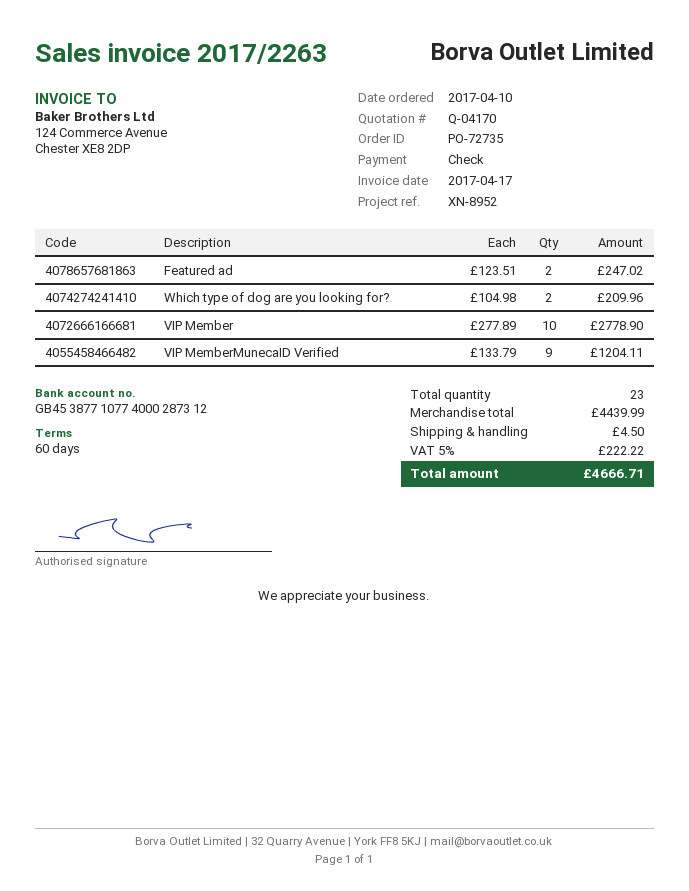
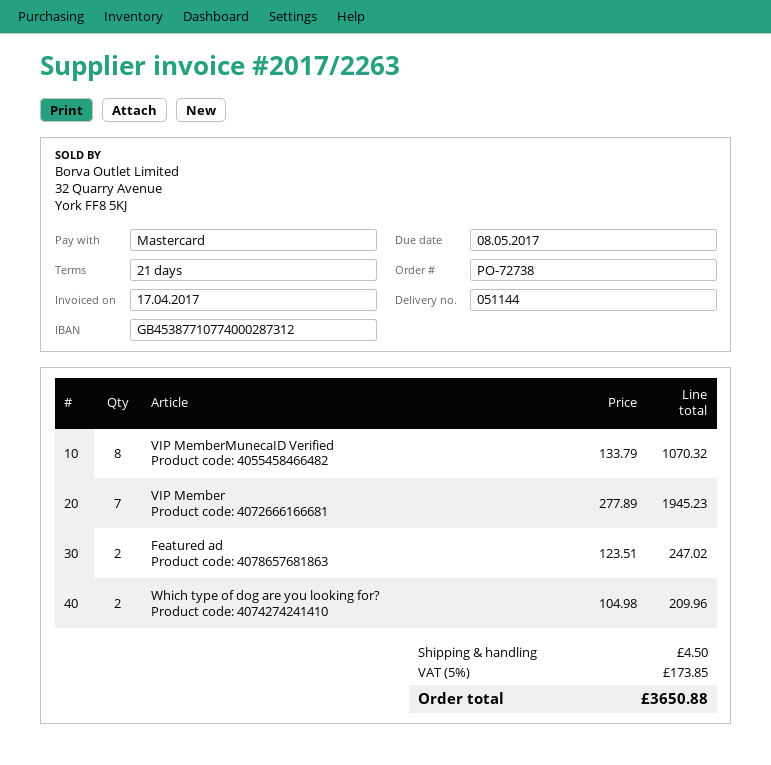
order number: PO-72735 -> PO-72738
payment terms: 60 days -> 21 days
payment method: cheque -> Mastercard
VIP Member: 10 x 277.89 = 2778.90 -> 7 x 277.89 = 1945.23
VIP MemberMunecaID Verified: 9 x 133.79 = 1204.11 -> 8 x 133.79 = 1070.32
tax: 5% = 222.22 -> 5% = 173.85
total: 4666.71 -> 3650.88

